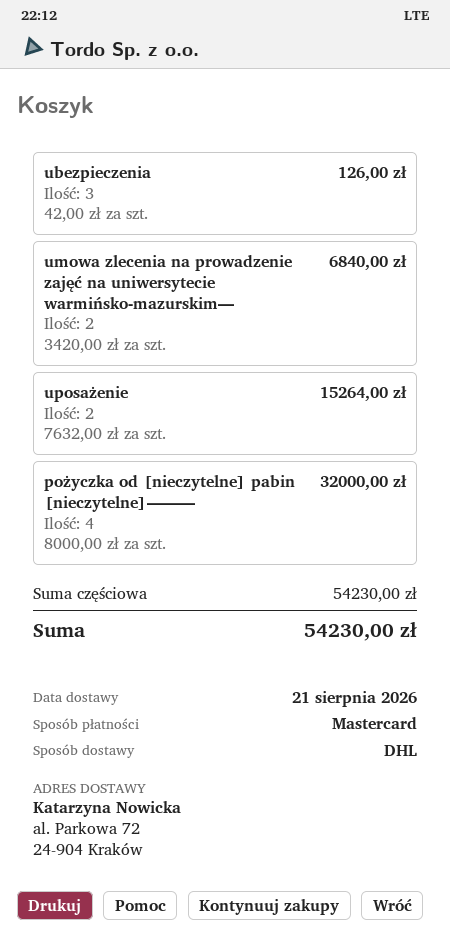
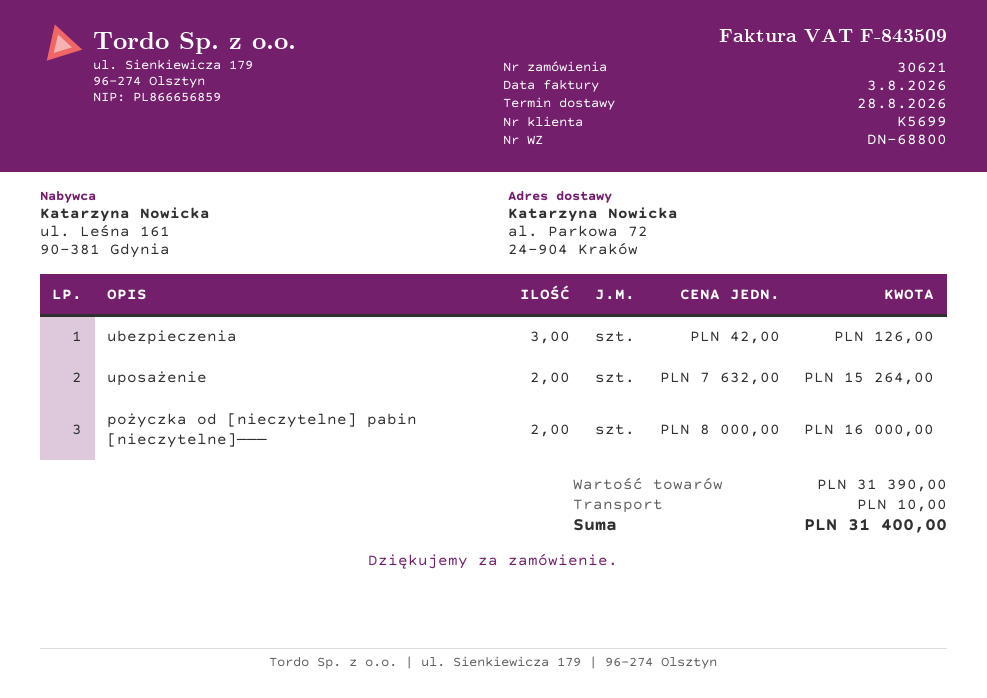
delivery date: 2026-08-21 -> 2026-08-28
umowa zlecenia na prowadzenie zajęć na uniwersytecie warmińsko-mazurskim—: 2 x 3420.00 = 6840.00 -> none
pożyczka od [nieczytelne] pabin [nieczytelne]———: 4 x 8000.00 = 32000.00 -> 2 x 8000.00 = 16000.00
subtotal: 54230.00 -> 31390.00
shipping: none -> 10.00
total: 54230.00 -> 31400.00

